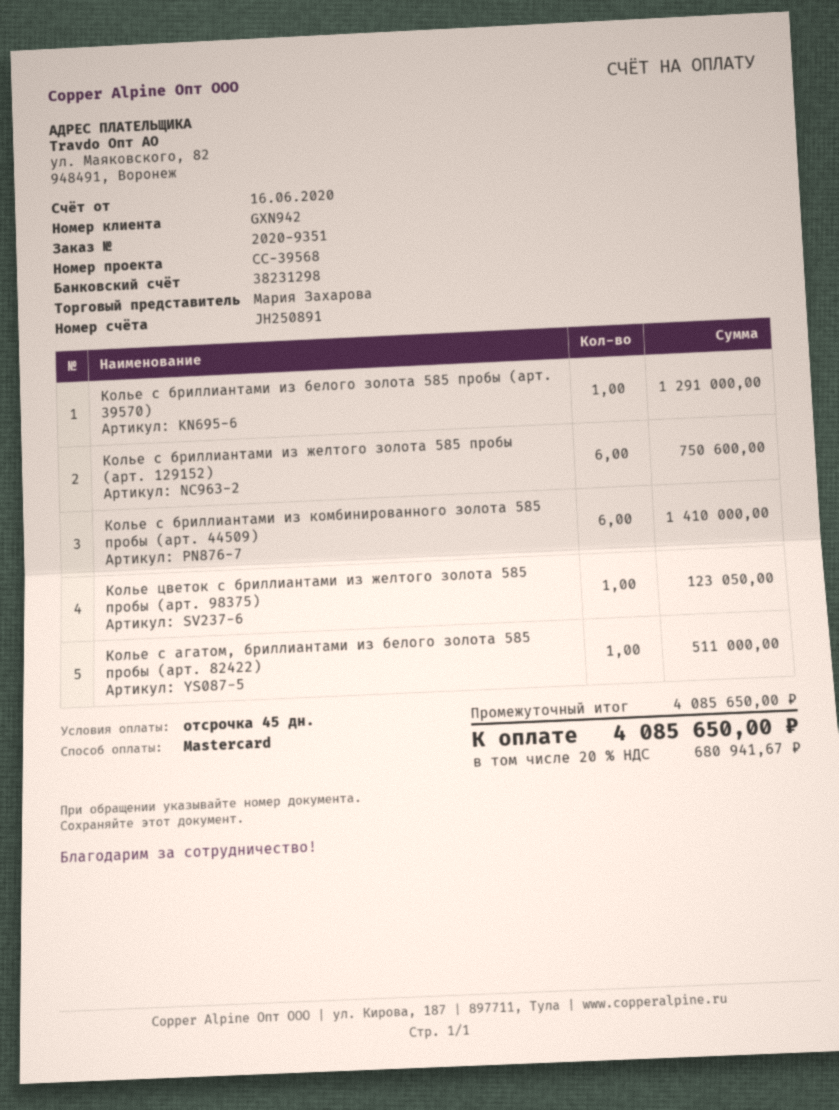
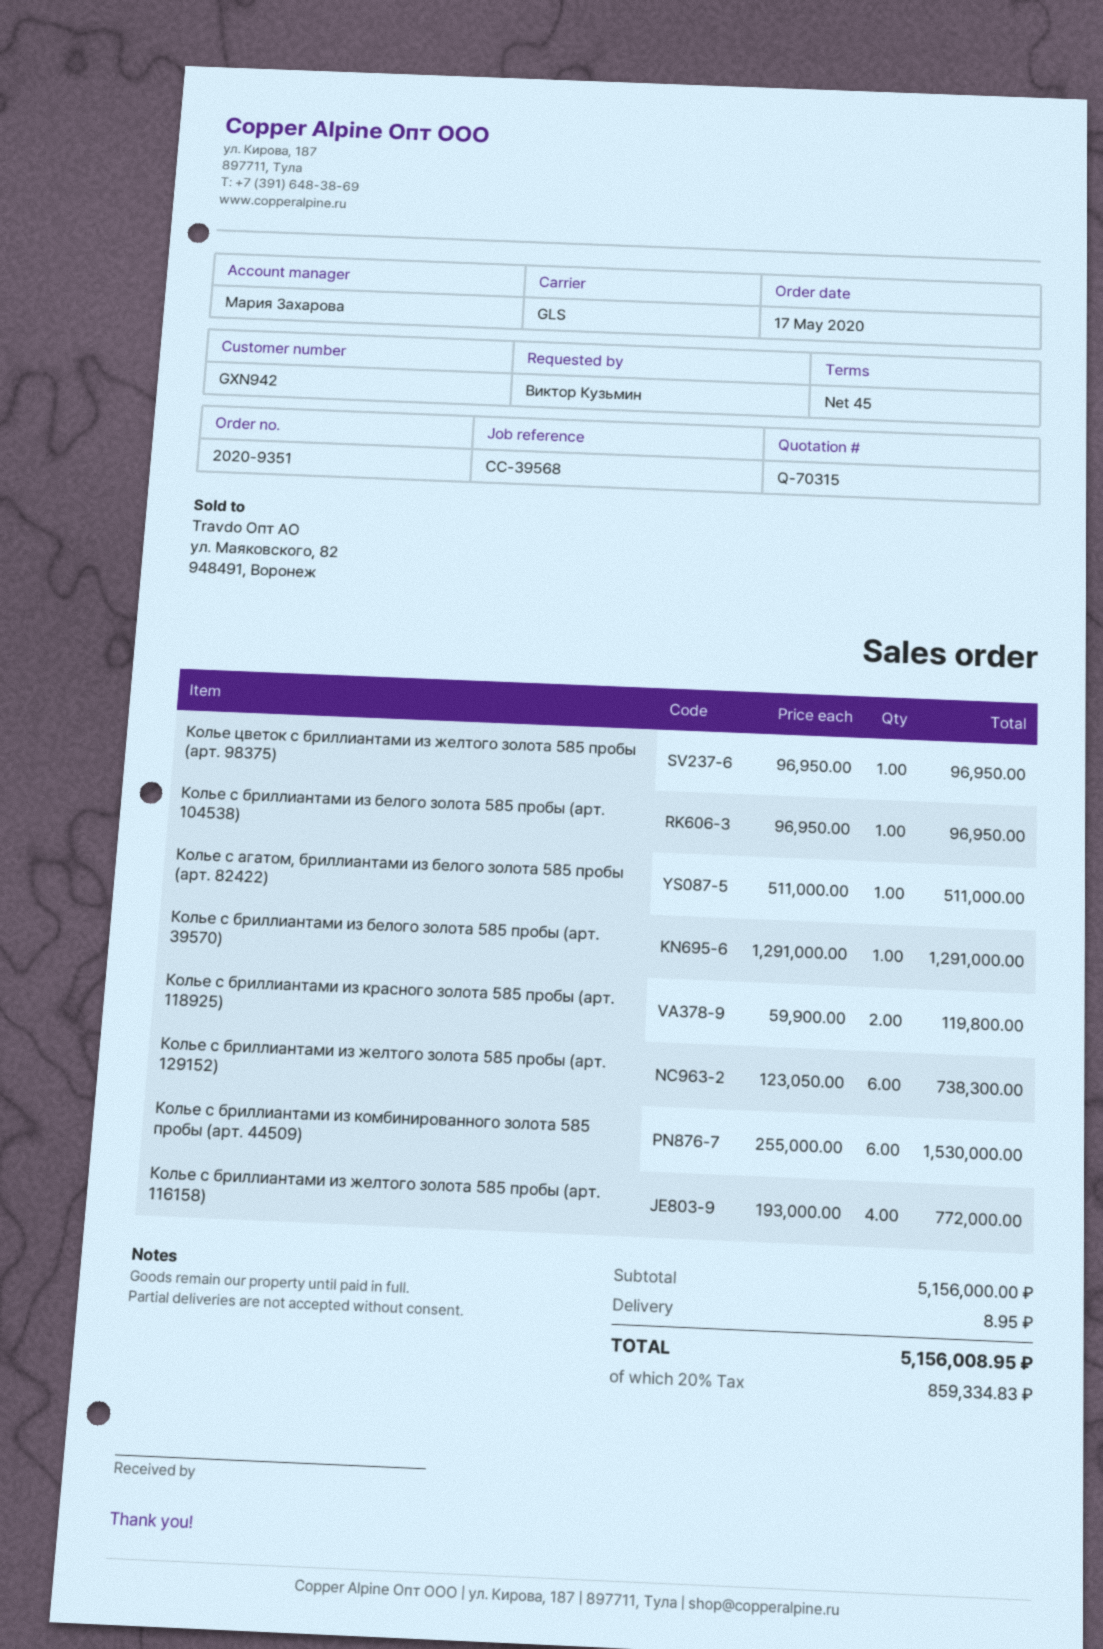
Колье с бриллиантами из желтого золота 585 пробы (арт. 129152): 6 for 750600.00 -> 6 for 738300.00
Колье с бриллиантами из комбинированного золота 585 пробы (арт. 44509): 6 for 1410000.00 -> 6 for 1530000.00
Колье цветок с бриллиантами из желтого золота 585 пробы (арт. 98375): 1 for 123050.00 -> 1 for 96950.00
Колье с бриллиантами из белого золота 585 пробы (арт. 104538): none -> 1 for 96950.00
Колье с бриллиантами из красного золота 585 пробы (арт. 118925): none -> 2 for 119800.00
Колье с бриллиантами из желтого золота 585 пробы (арт. 116158): none -> 4 for 772000.00
subtotal: 4085650.00 -> 5156000.00
shipping: none -> 8.95
tax: 20% = 680941.67 -> 20% = 859334.83
total: 4085650.00 -> 5156008.95

